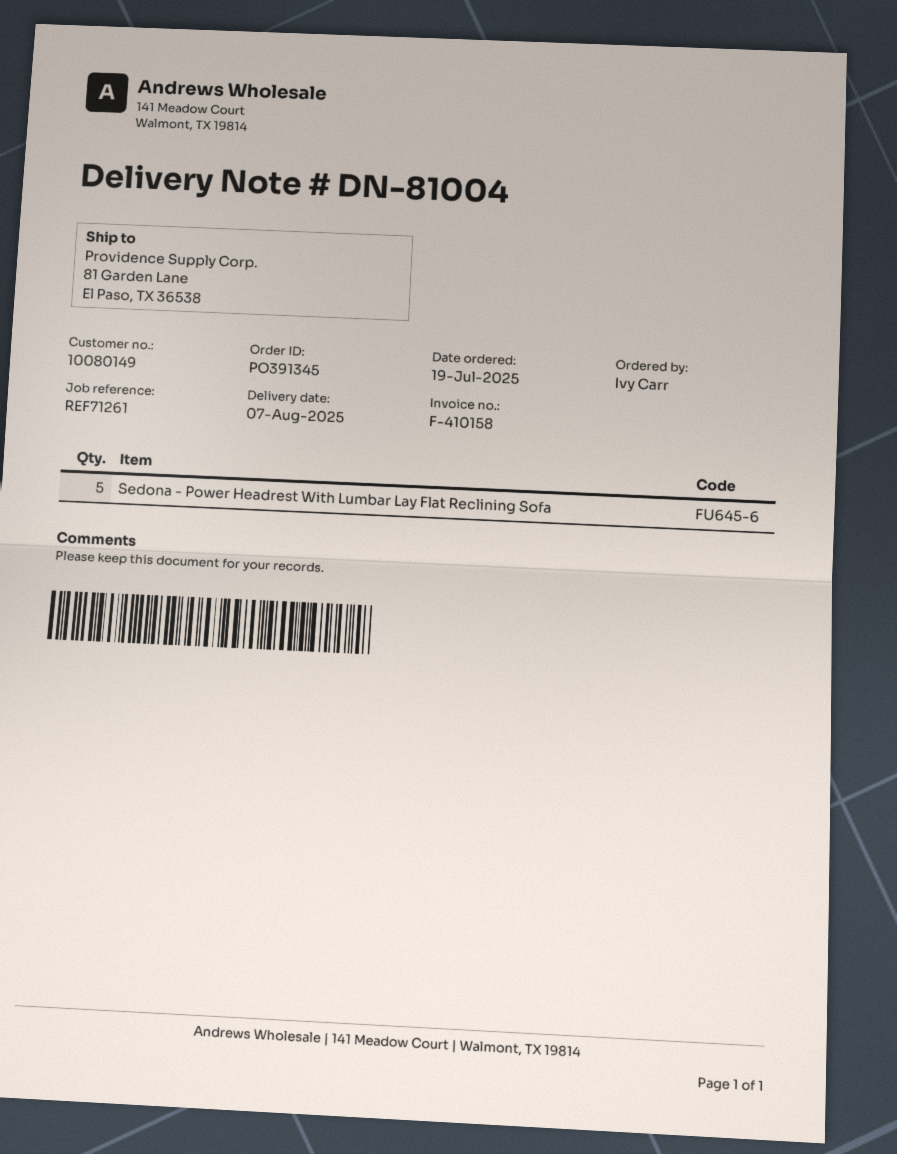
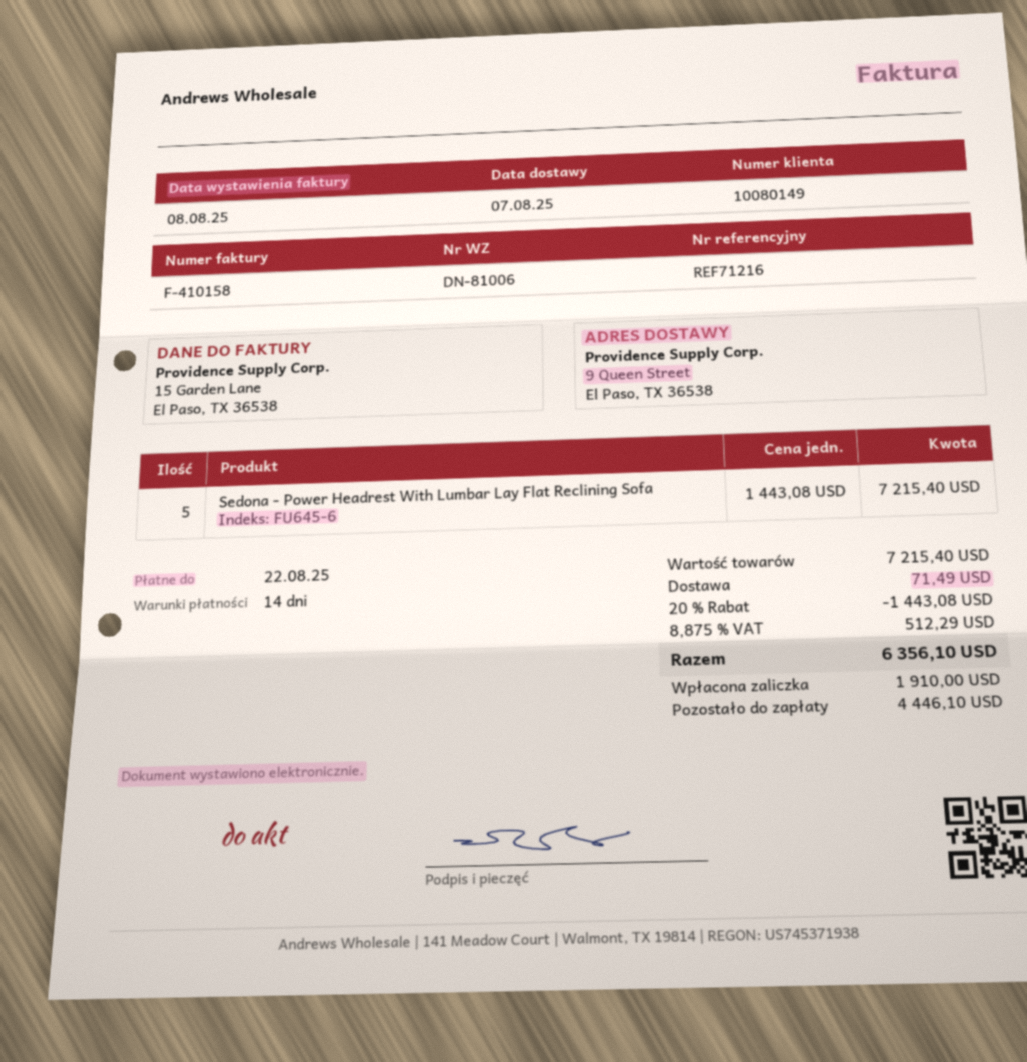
delivery note number: DN-81004 -> DN-81006
reference: REF71261 -> REF71216
ship to: 81 Garden Lane, El Paso, TX 36538 -> 9 Queen Street, El Paso, TX 36538

